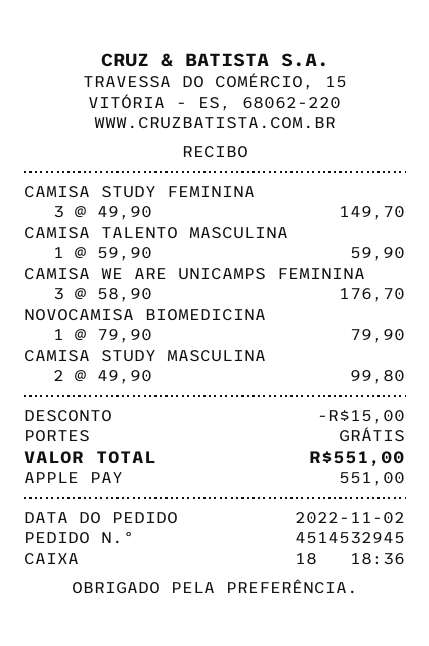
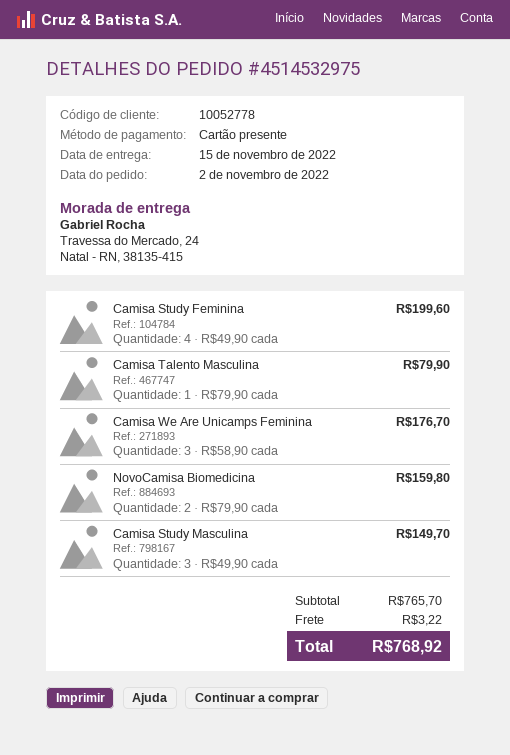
order number: 4514532945 -> 4514532975
payment method: Apple Pay -> gift card
CAMISA STUDY FEMININA: 3 x 49.90 = 149.70 -> 4 x 49.90 = 199.60
CAMISA TALENTO MASCULINA: 1 x 59.90 = 59.90 -> 1 x 79.90 = 79.90
NOVOCAMISA BIOMEDICINA: 1 x 79.90 = 79.90 -> 2 x 79.90 = 159.80
CAMISA STUDY MASCULINA: 2 x 49.90 = 99.80 -> 3 x 49.90 = 149.70
discount: 15.00 -> none
shipping: 0.00 -> 3.22
total: 551.00 -> 768.92

